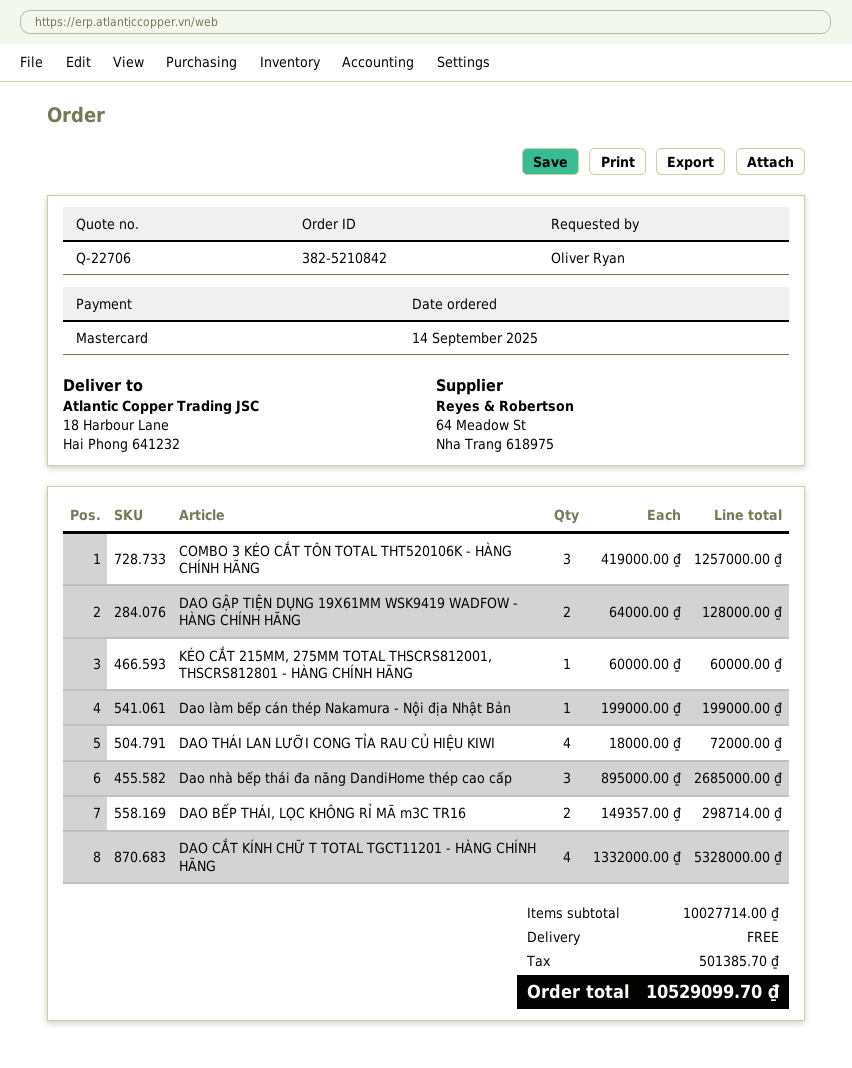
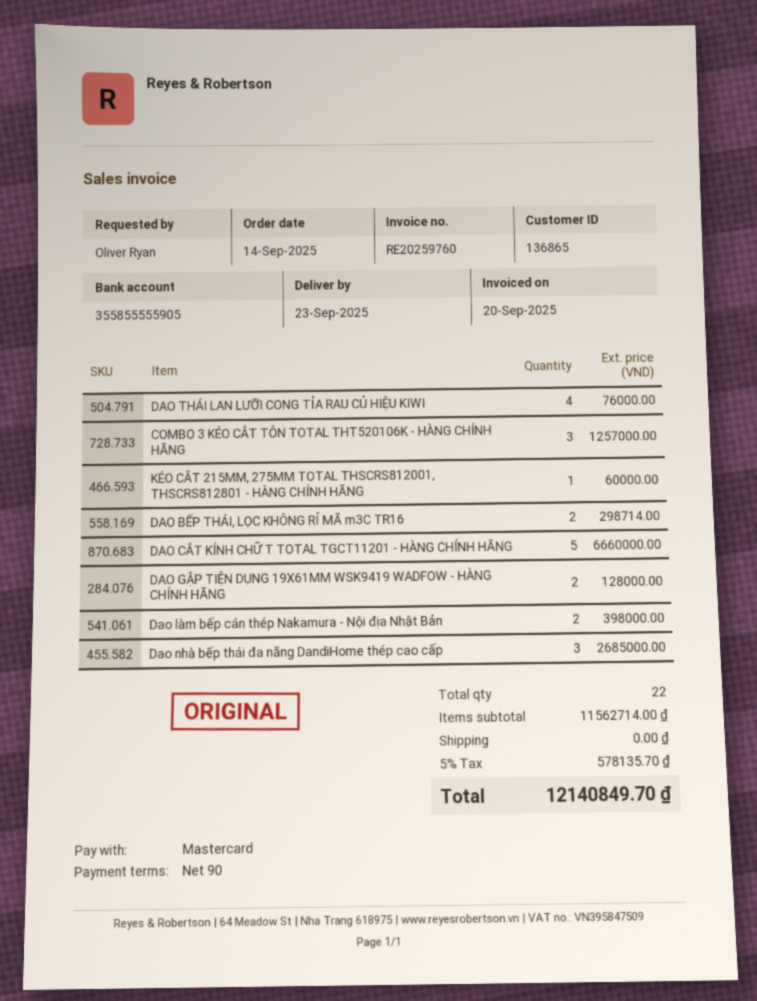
Dao làm bếp cán thép Nakamura - Nội địa Nhật Bản: 1 for 199000.00 -> 2 for 398000.00
DAO THÁI LAN LƯỠI CONG TỈA RAU CỦ HIỆU KIWI: 4 for 72000.00 -> 4 for 76000.00
DAO CẮT KÍNH CHỮ T TOTAL TGCT11201 - HÀNG CHÍNH HÃNG: 4 for 5328000.00 -> 5 for 6660000.00
subtotal: 10027714.00 -> 11562714.00
tax: 501385.70 -> 578135.70
total: 10529099.70 -> 12140849.70

